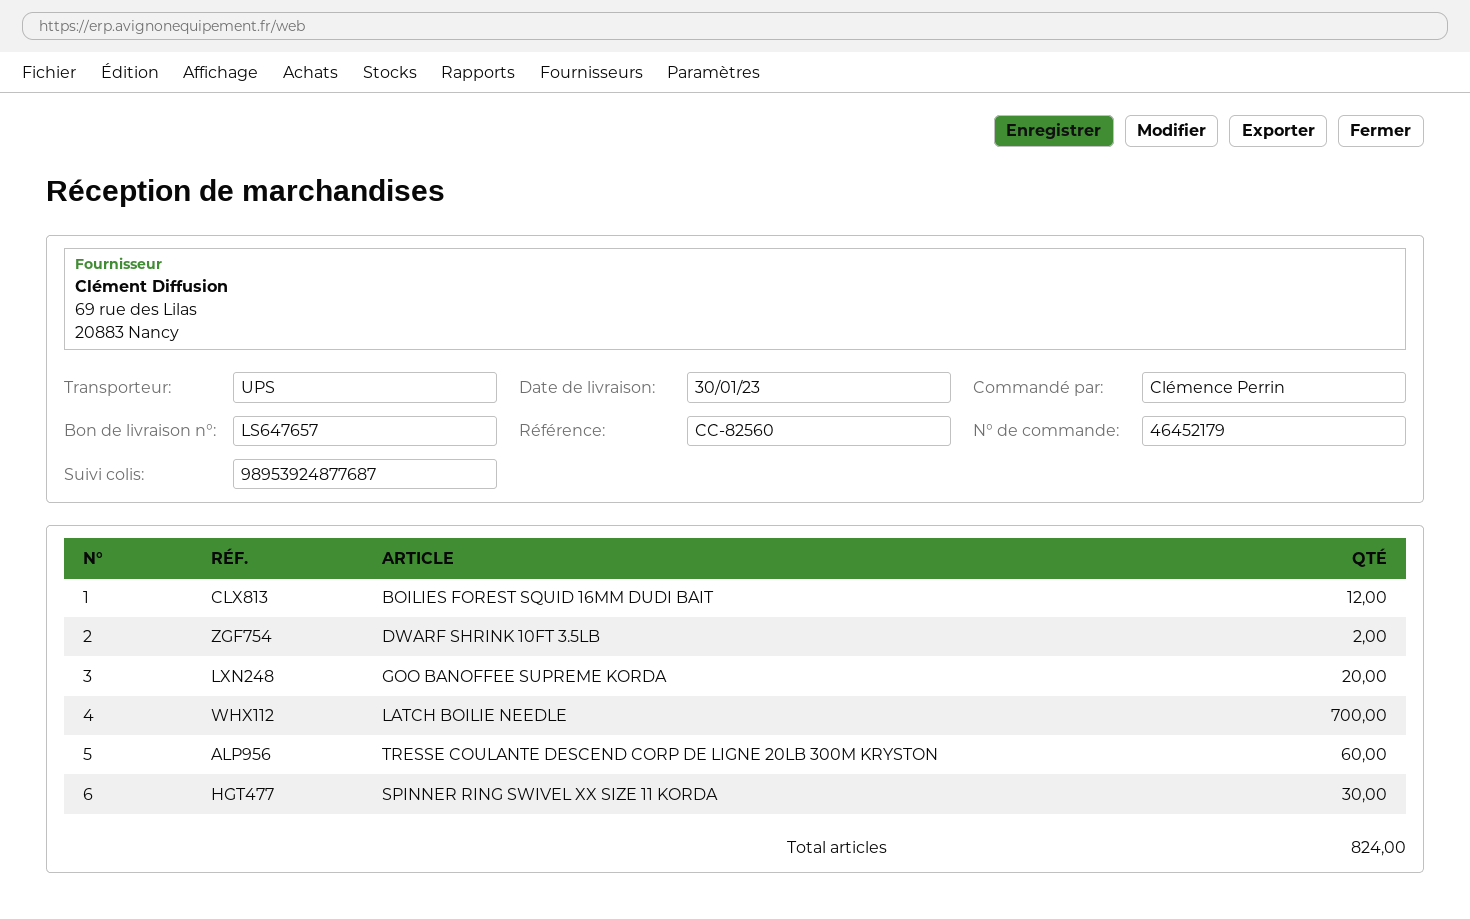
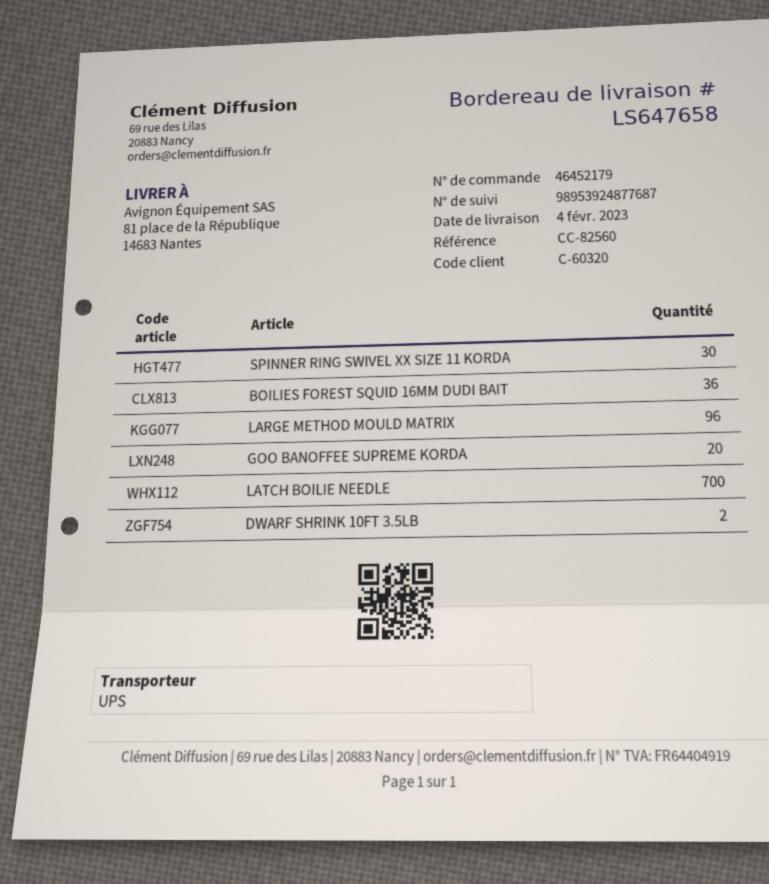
delivery note number: LS647657 -> LS647658
delivery date: 2023-01-30 -> 2023-02-04
BOILIES FOREST SQUID 16MM DUDI BAIT: 12 -> 36
TRESSE COULANTE DESCEND CORP DE LIGNE 20LB 300M KRYSTON: 60 -> none
LARGE METHOD MOULD MATRIX: none -> 96

